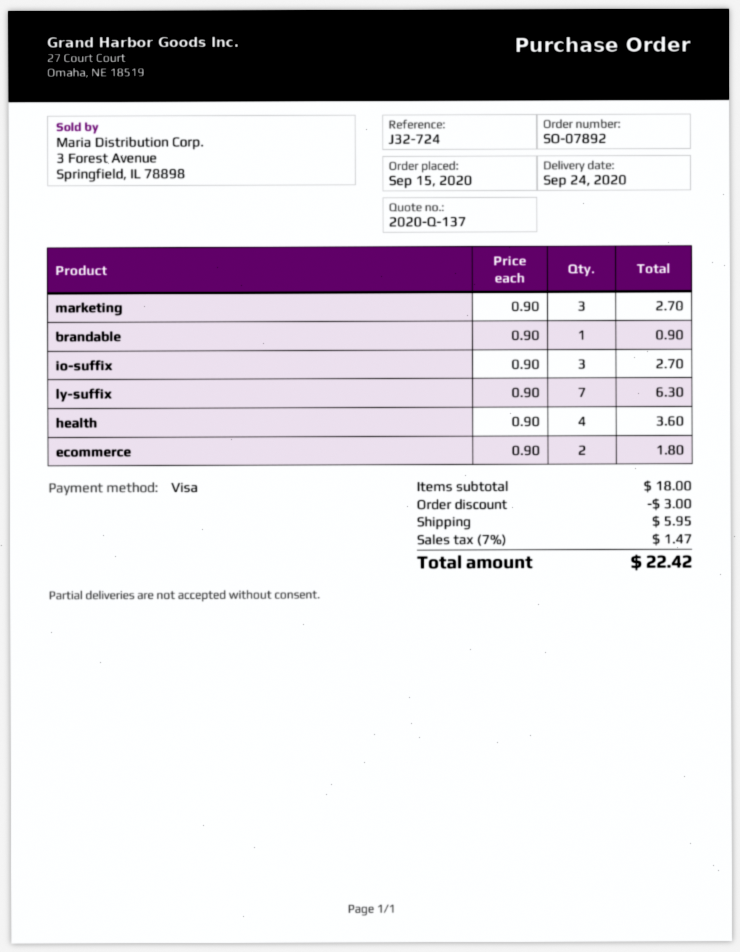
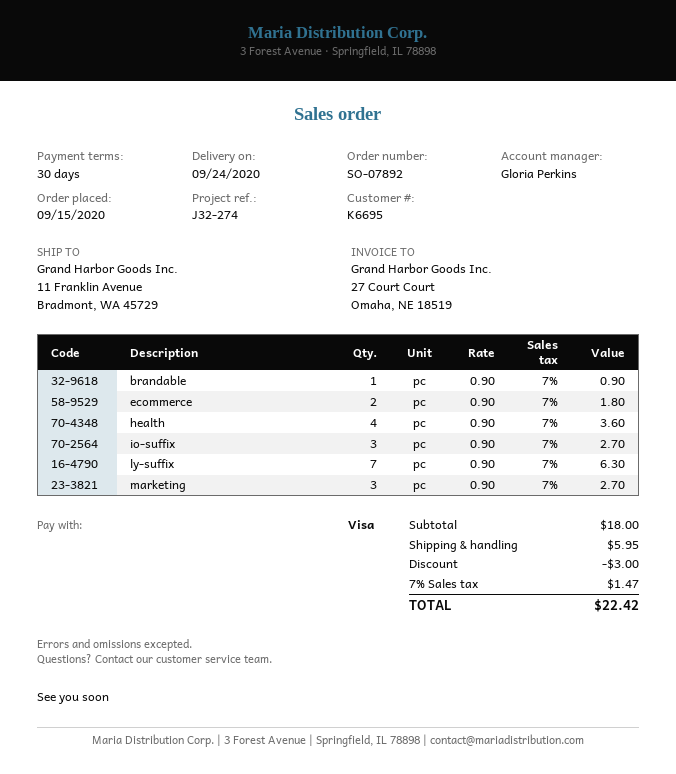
reference: J32-724 -> J32-274

